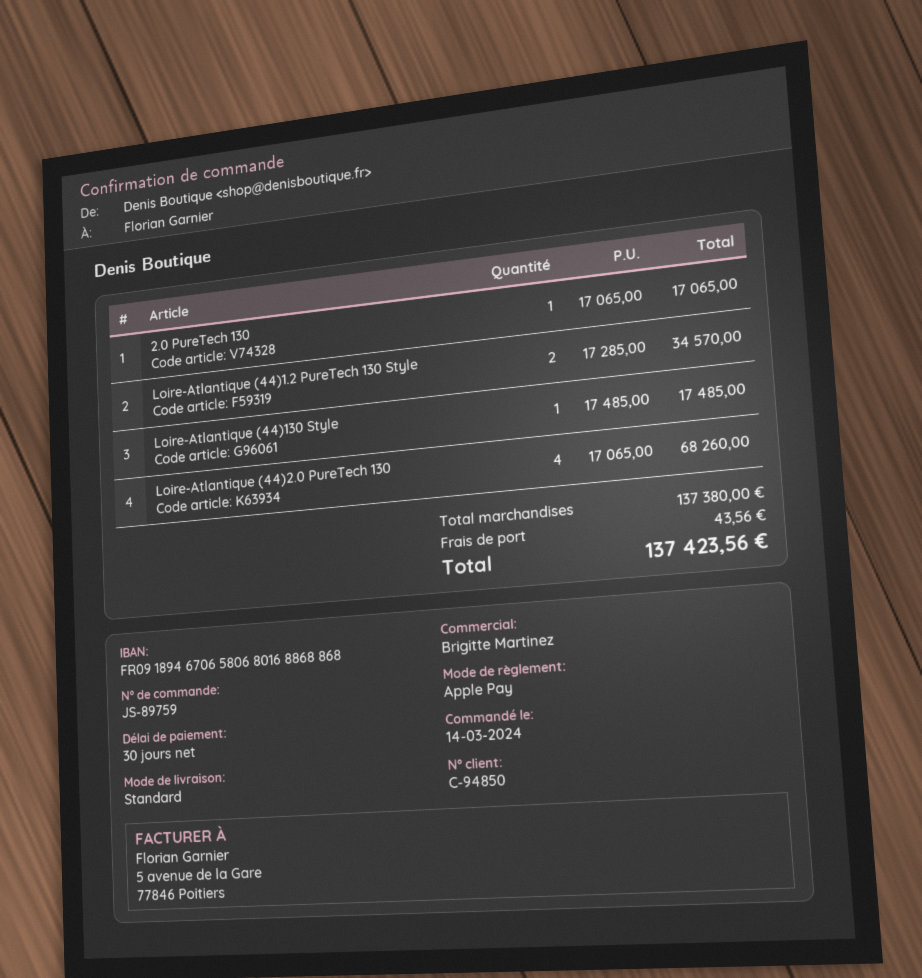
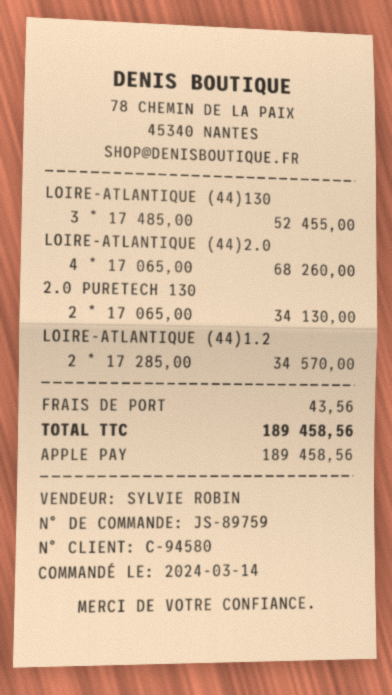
customer number: C-94850 -> C-94580
sales rep: Brigitte Martinez -> SYLVIE ROBIN
2.0 PureTech 130: 1 x 17065.00 = 17065.00 -> 2 x 17065.00 = 34130.00
Loire-Atlantique (44)130 Style: 1 x 17485.00 = 17485.00 -> 3 x 17485.00 = 52455.00
total: 137423.56 -> 189458.56

